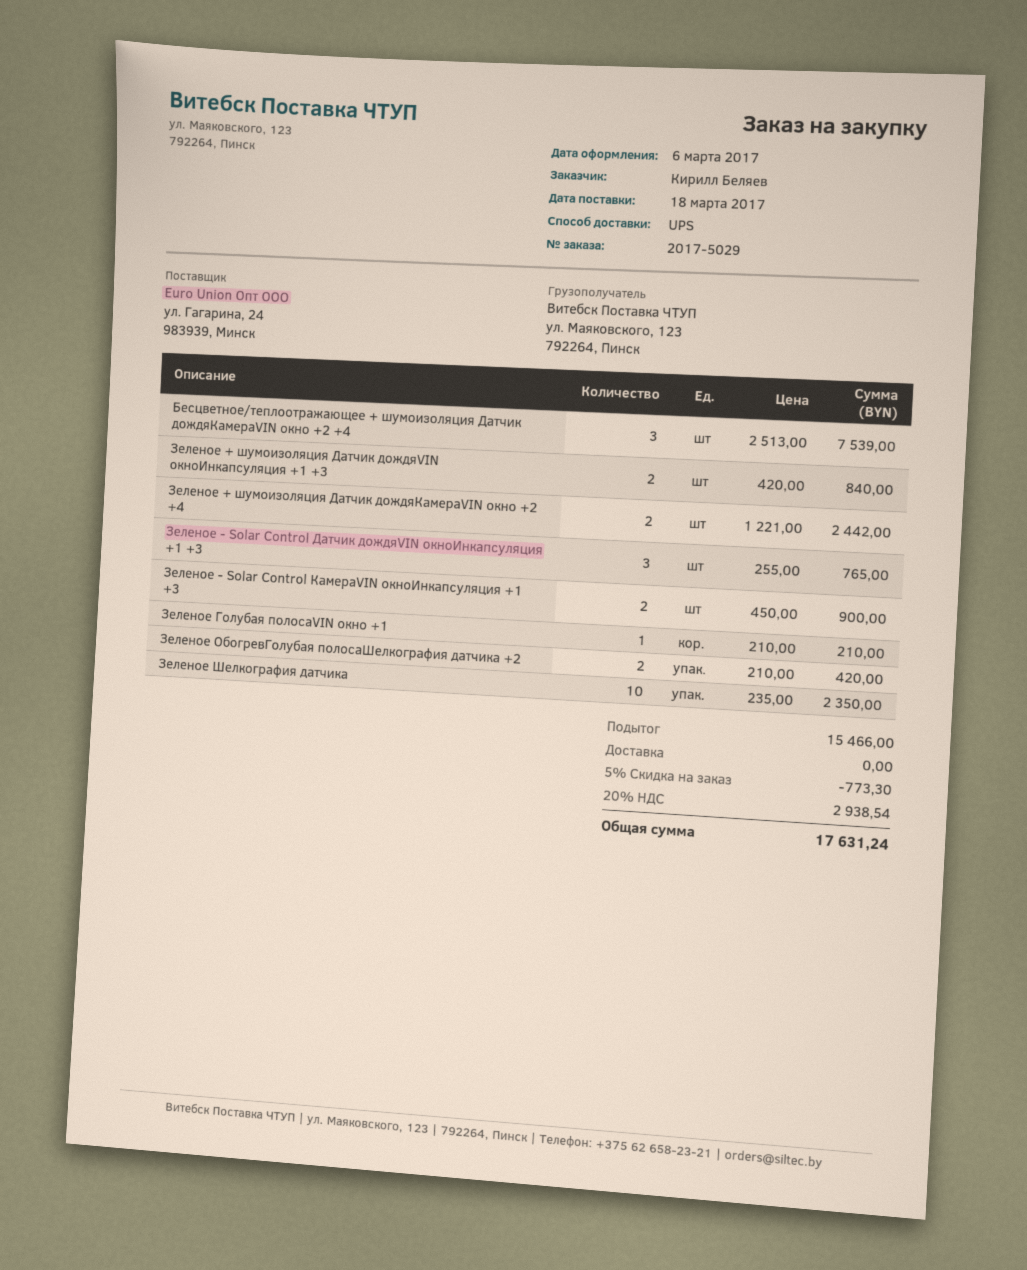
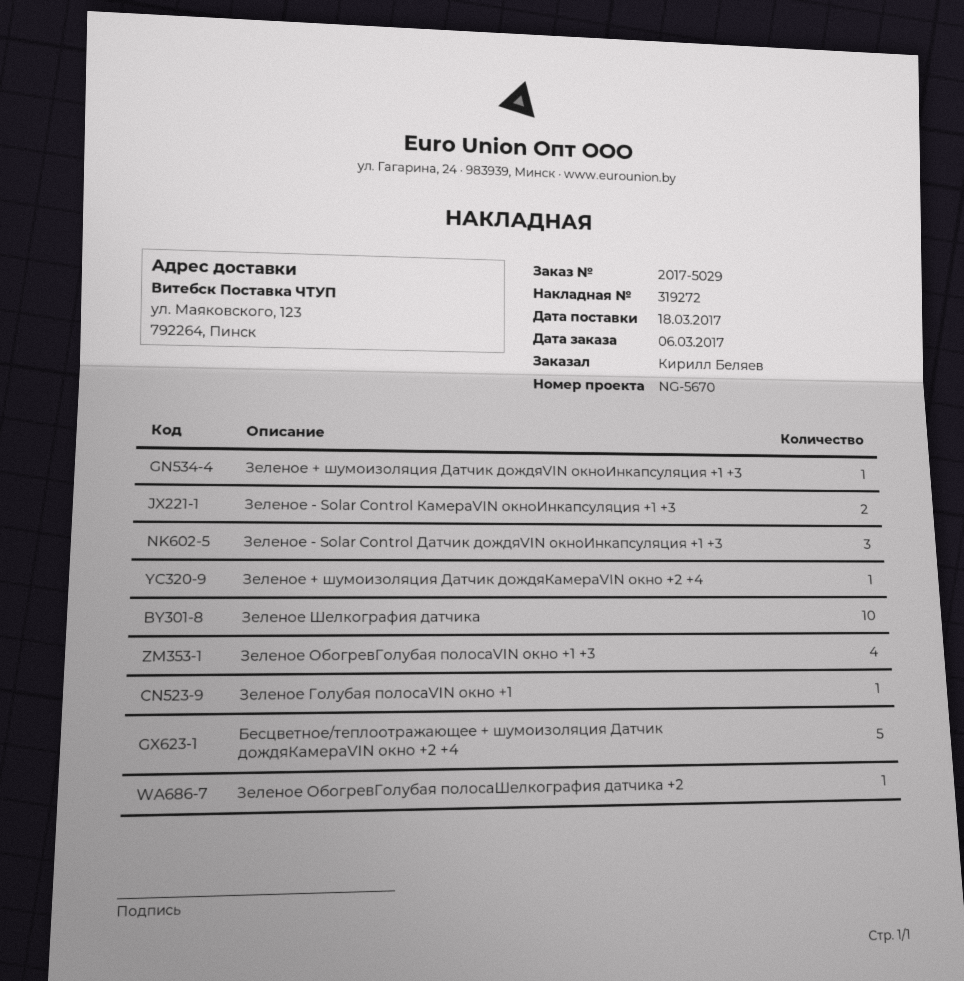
Бесцветное/теплоотражающее + шумоизоляция Датчик дождяКамераVIN окно +2 +4: 3 -> 5
Зеленое + шумоизоляция Датчик дождяVIN окноИнкапсуляция +1 +3: 2 -> 1
Зеленое + шумоизоляция Датчик дождяКамераVIN окно +2 +4: 2 -> 1
Зеленое ОбогревГолубая полосаШелкография датчика +2: 2 -> 1
Зеленое ОбогревГолубая полосаVIN окно +1 +3: none -> 4

